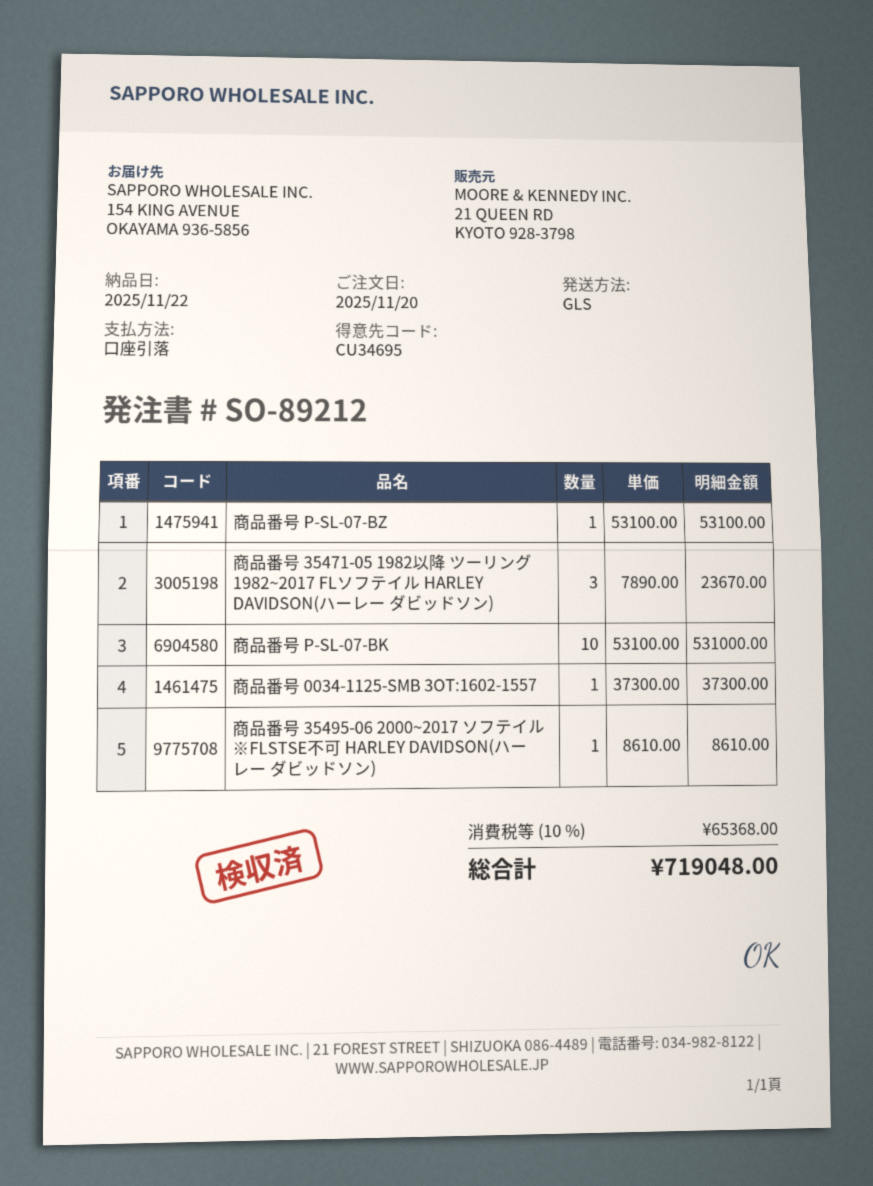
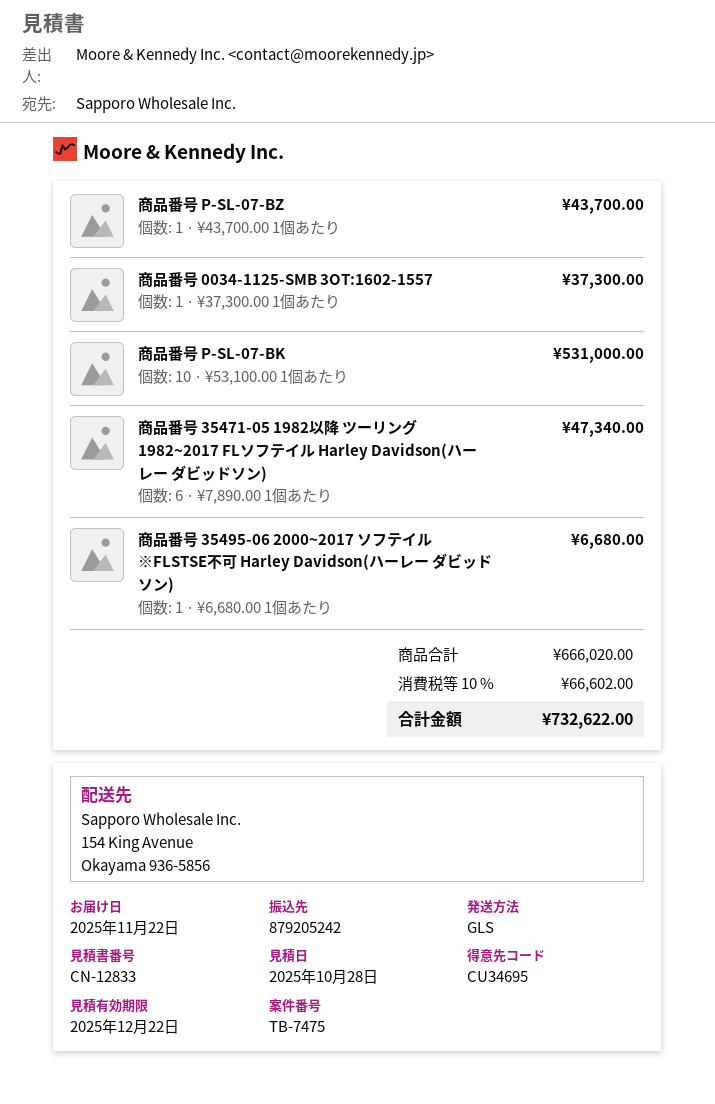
商品番号 P-SL-07-BZ: 1 x 53100.00 = 53100.00 -> 1 x 43700.00 = 43700.00
商品番号 35471-05 1982以降 ツーリング 1982~2017 FLソフテイル HARLEY DAVIDSON(ハーレー ダビッドソン): 3 x 7890.00 = 23670.00 -> 6 x 7890.00 = 47340.00
商品番号 35495-06 2000~2017 ソフテイル ※FLSTSE不可 HARLEY DAVIDSON(ハーレー ダビッドソン): 1 x 8610.00 = 8610.00 -> 1 x 6680.00 = 6680.00
tax: 10% = 65368.00 -> 10% = 66602.00
total: 719048.00 -> 732622.00

